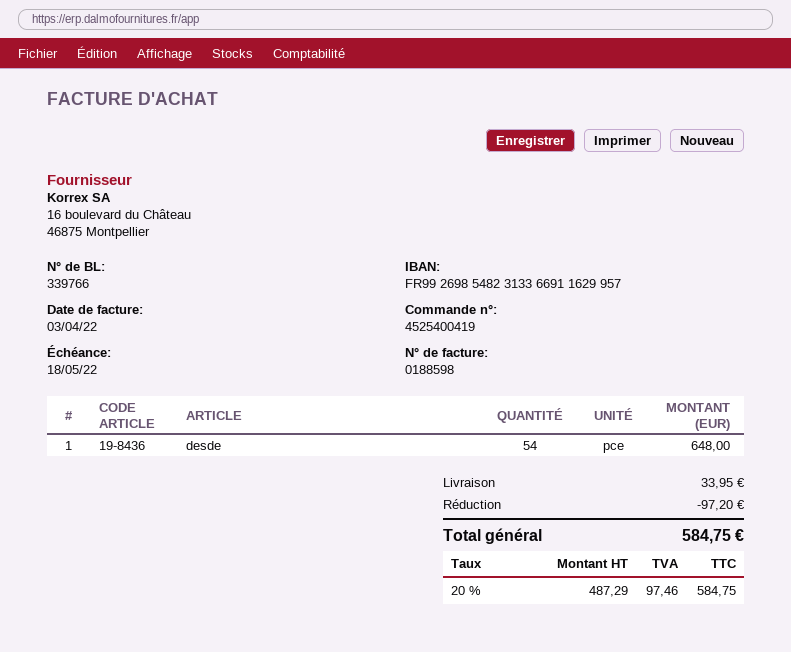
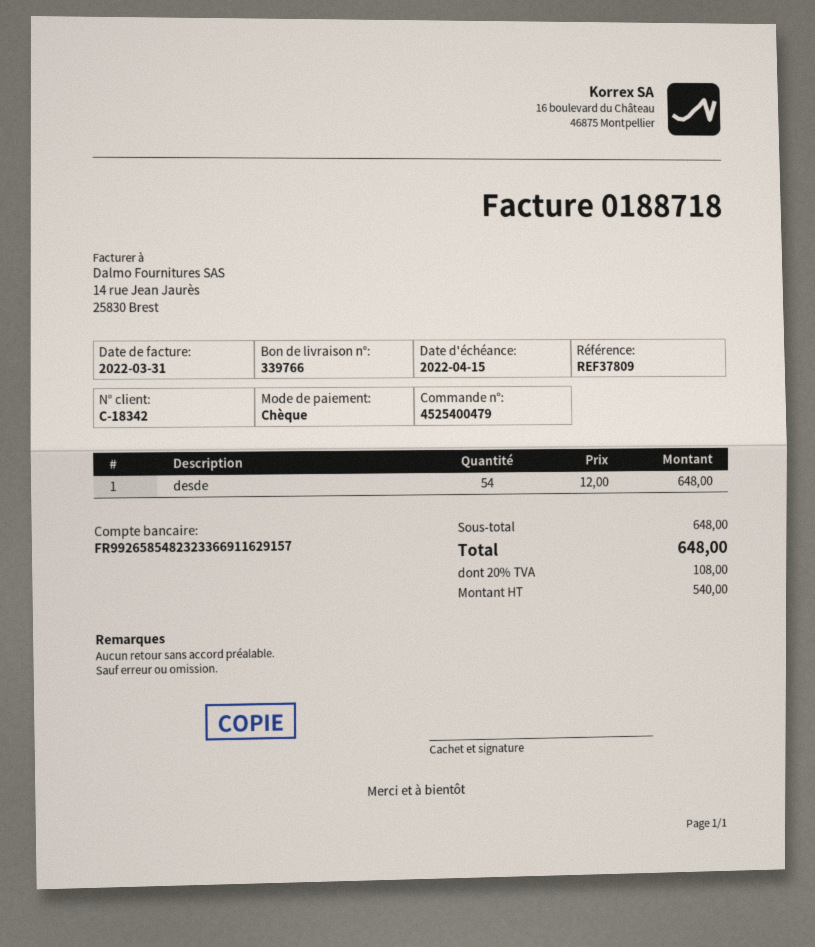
order number: 4525400419 -> 4525400479
invoice number: 0188598 -> 0188718
invoice date: 2022-04-03 -> 2022-03-31
due date: 2022-05-18 -> 2022-04-15
bank account: FR9926985482313366911629957 -> FR9926585482323366911629157
discount: 97.20 -> none
shipping: 33.95 -> none
net: 487.29 -> 540.00
tax: 20% = 97.46 -> 20% = 108.00
total: 584.75 -> 648.00

